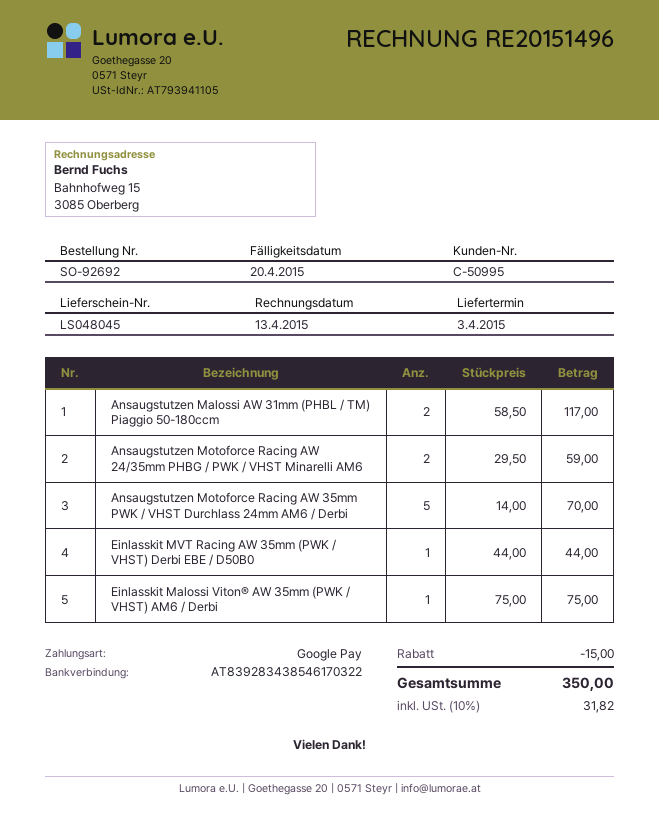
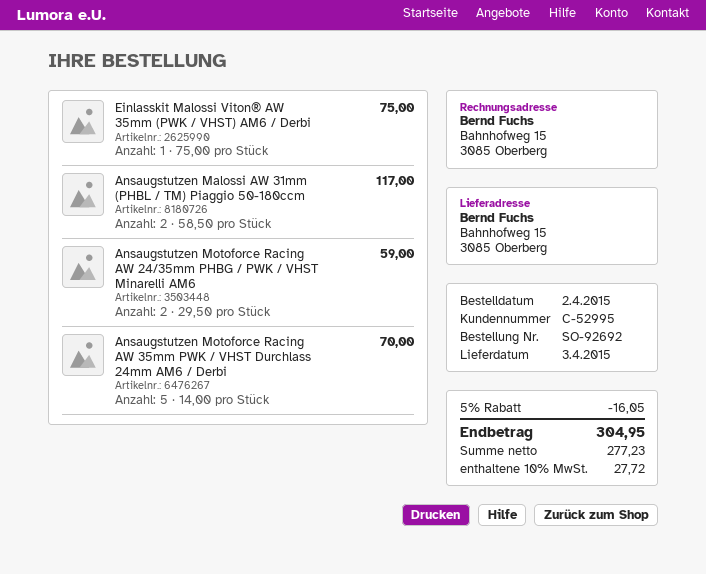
customer number: C-50995 -> C-52995
Einlasskit MVT Racing AW 35mm (PWK / VHST) Derbi EBE / D50B0: 1 x 44.00 = 44.00 -> none
discount: 15.00 -> 16.05
tax: 10% = 31.82 -> 10% = 27.72
total: 350.00 -> 304.95

